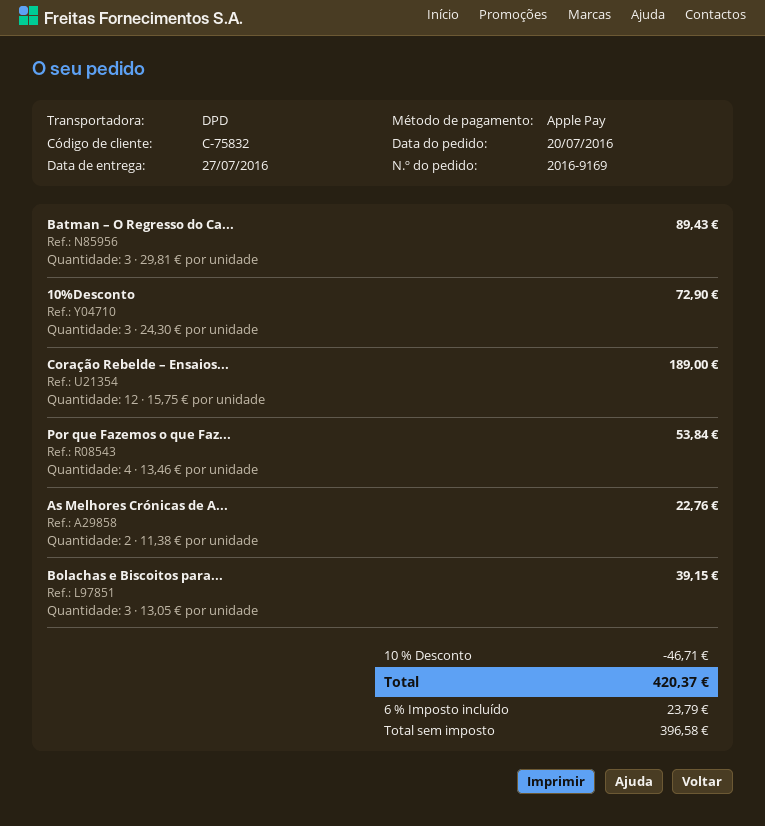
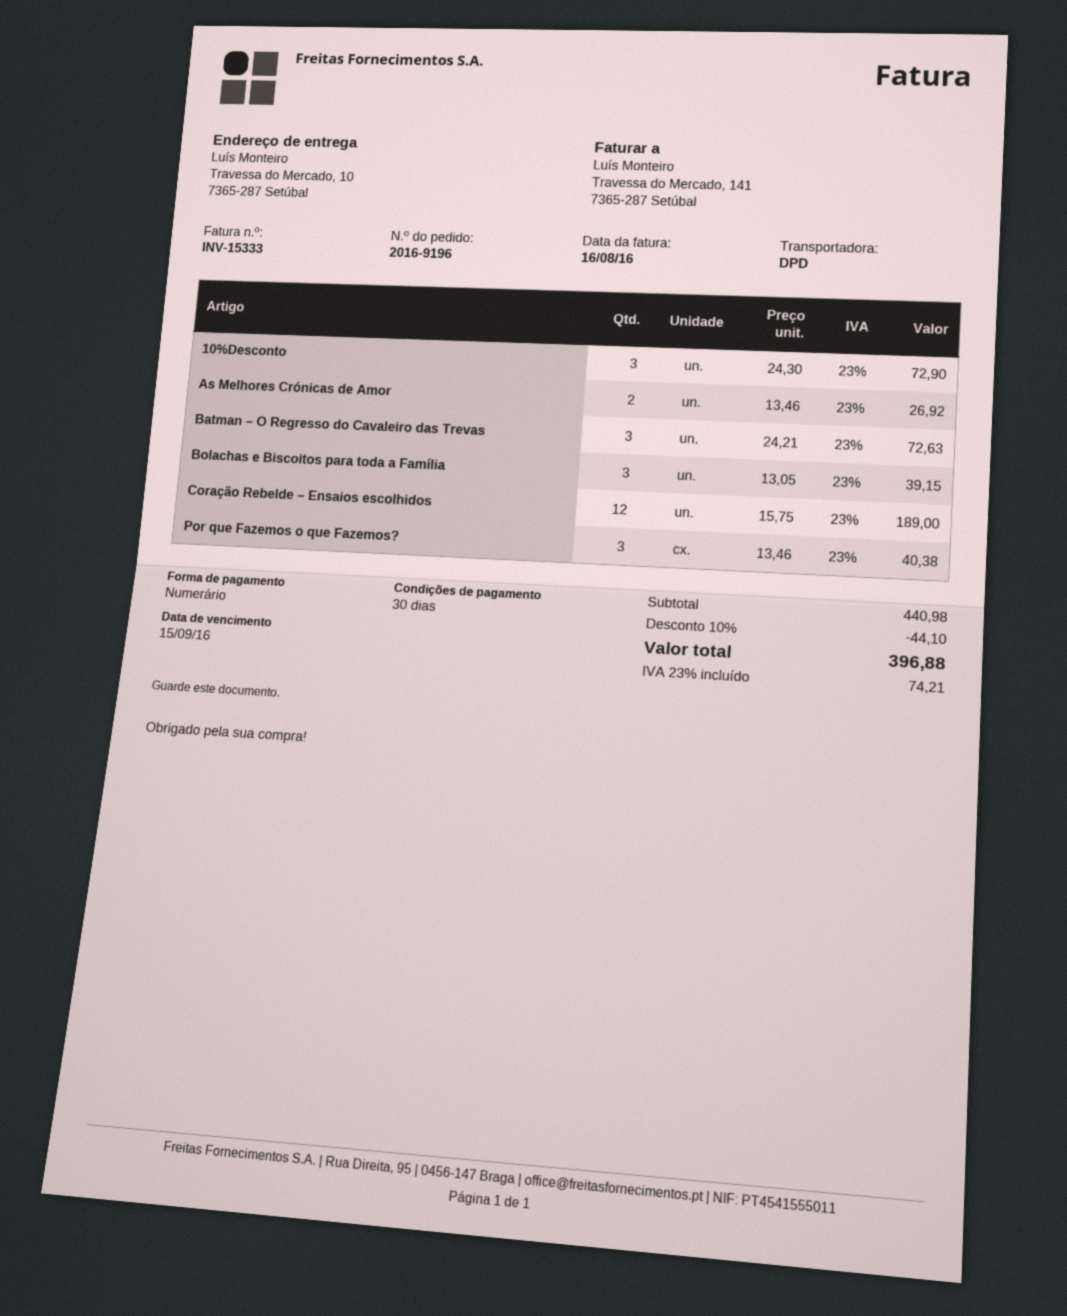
order number: 2016-9169 -> 2016-9196
payment method: Apple Pay -> cash
Batman – O Regresso do Ca...: 3 x 29.81 = 89.43 -> 3 x 24.21 = 72.63
Por que Fazemos o que Faz...: 4 x 13.46 = 53.84 -> 3 x 13.46 = 40.38
As Melhores Crónicas de A...: 2 x 11.38 = 22.76 -> 2 x 13.46 = 26.92
discount: 10% = 46.71 -> 10% = 44.10
tax: 6% = 23.79 -> 23% = 74.21
total: 420.37 -> 396.88

